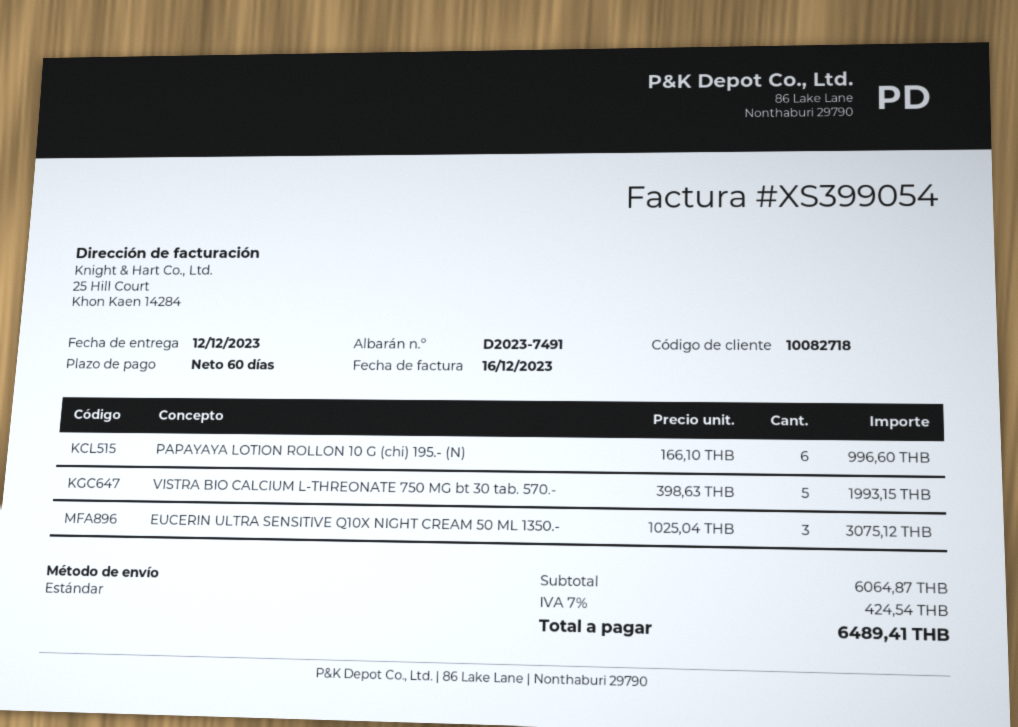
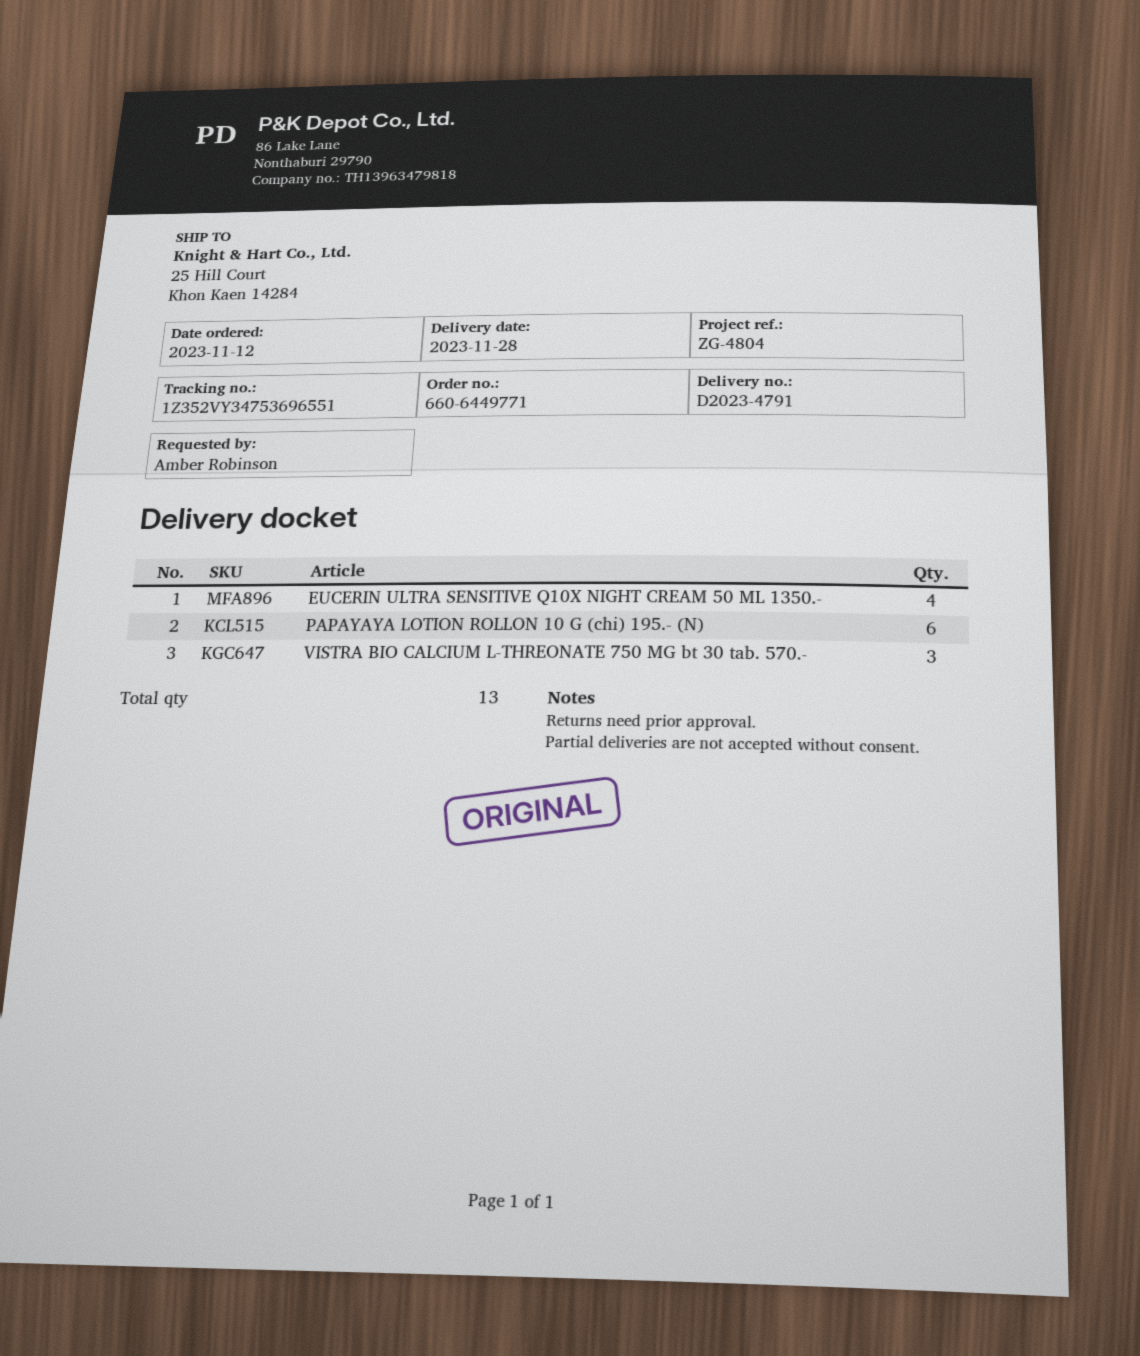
delivery note number: D2023-7491 -> D2023-4791
delivery date: 2023-12-12 -> 2023-11-28
VISTRA BIO CALCIUM L-THREONATE 750 MG bt 30 tab. 570.-: 5 -> 3
EUCERIN ULTRA SENSITIVE Q10X NIGHT CREAM 50 ML 1350.-: 3 -> 4

